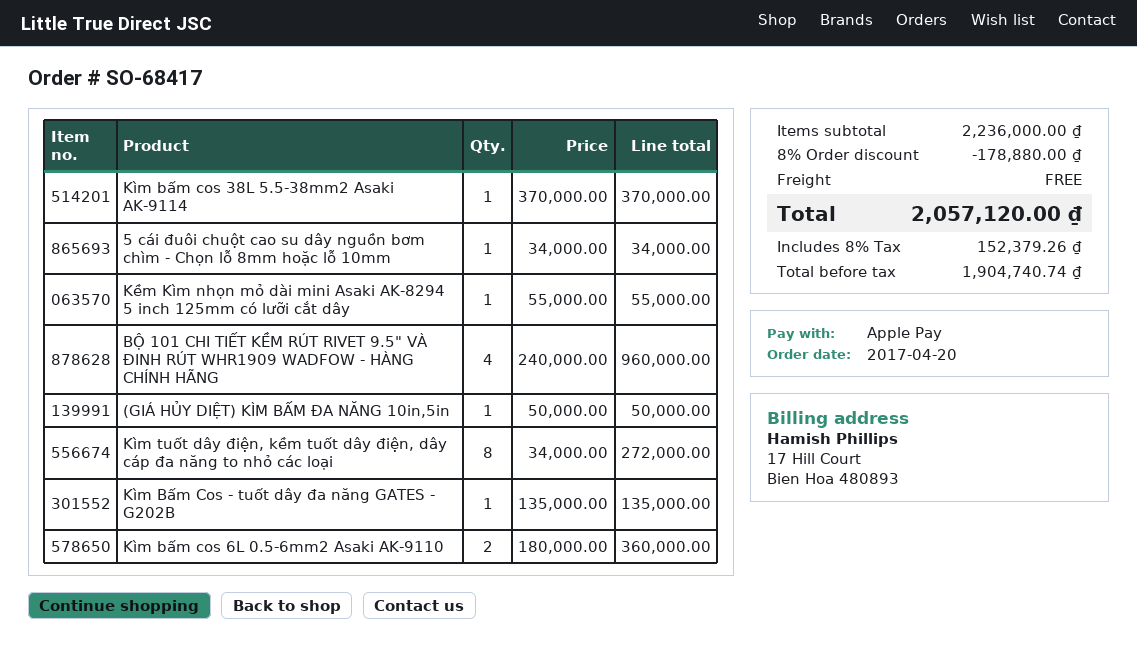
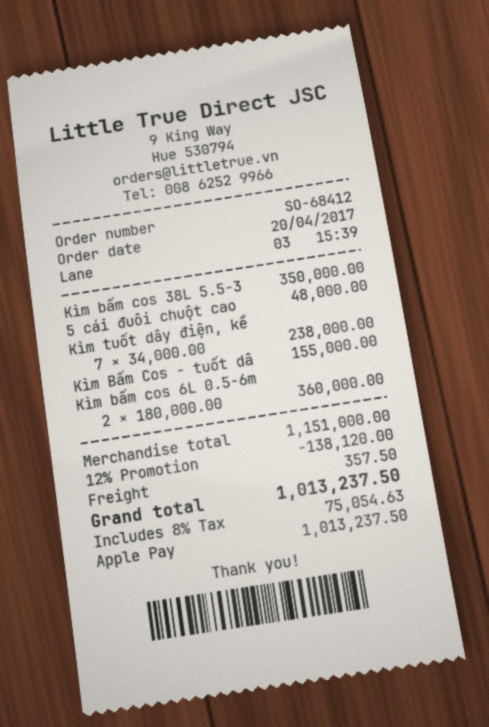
order number: SO-68417 -> SO-68412
Kìm bấm cos 38L 5.5-38mm2 Asaki AK-9114: 1 x 370000.00 = 370000.00 -> 1 x 350000.00 = 350000.00
5 cái đuôi chuột cao su dây nguồn bơm chìm - Chọn lỗ 8mm hoặc lỗ 10mm: 1 x 34000.00 = 34000.00 -> 1 x 48000.00 = 48000.00
Kềm Kìm nhọn mỏ dài mini Asaki AK-8294 5 inch 125mm có lưỡi cắt dây: 1 x 55000.00 = 55000.00 -> none
BỘ 101 CHI TIẾT KỀM RÚT RIVET 9.5" VÀ ĐINH RÚT WHR1909 WADFOW - HÀNG CHÍNH HÃNG: 4 x 240000.00 = 960000.00 -> none
(GIÁ HỦY DIỆT) KÌM BẤM ĐA NĂNG 10in,5in: 1 x 50000.00 = 50000.00 -> none
Kìm tuốt dây điện, kềm tuốt dây điện, dây cáp đa năng to nhỏ các loại: 8 x 34000.00 = 272000.00 -> 7 x 34000.00 = 238000.00
Kìm Bấm Cos - tuốt dây đa năng GATES - G202B: 1 x 135000.00 = 135000.00 -> 1 x 155000.00 = 155000.00
subtotal: 2236000.00 -> 1151000.00
discount: 8% = 178880.00 -> 12% = 138120.00
shipping: 0.00 -> 357.50
tax: 8% = 152379.26 -> 8% = 75054.63
total: 2057120.00 -> 1013237.50

